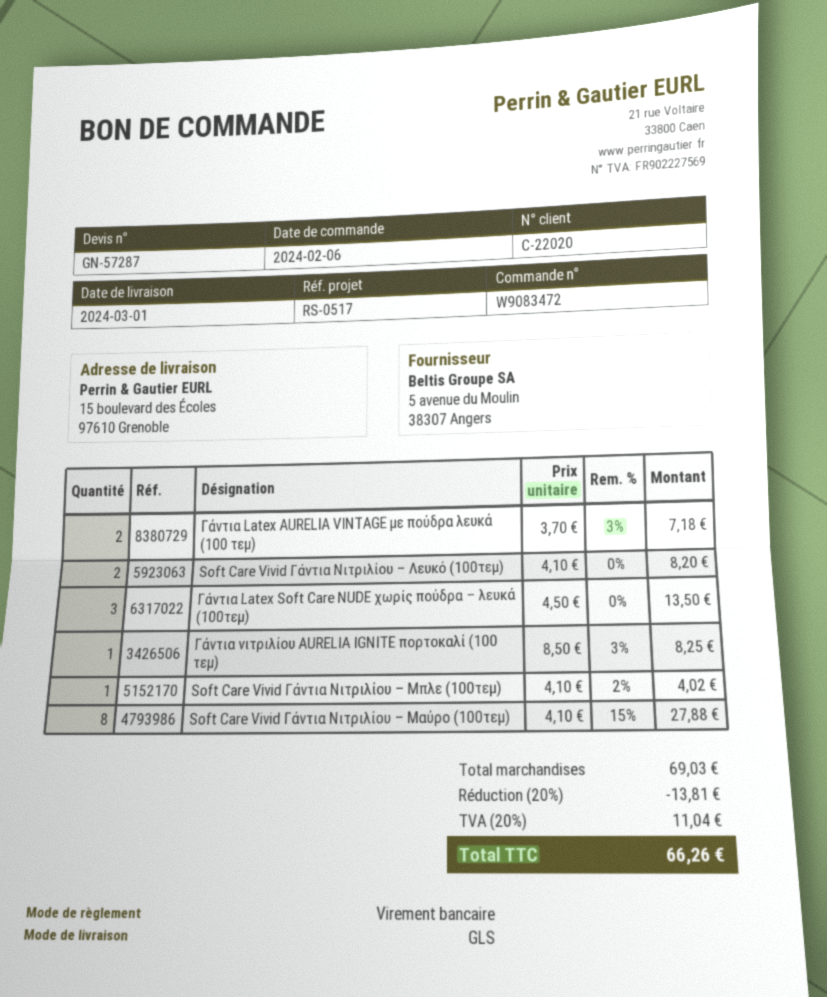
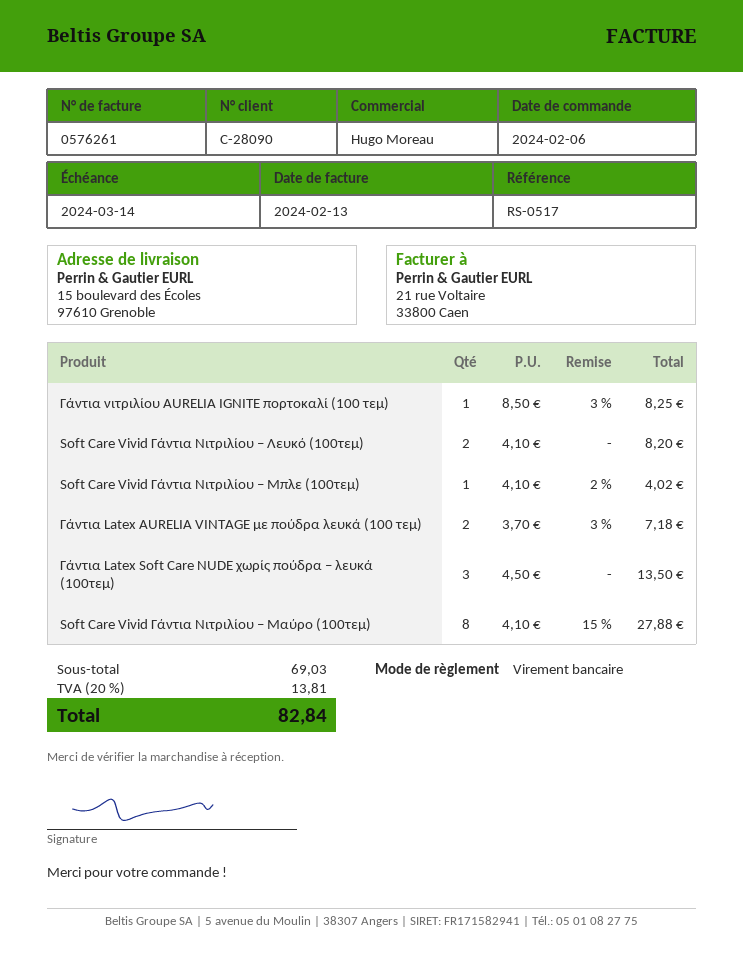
customer number: C-22020 -> C-28090
discount: 20% = 13.81 -> none
tax: 20% = 11.04 -> 20% = 13.81
total: 66.26 -> 82.84

